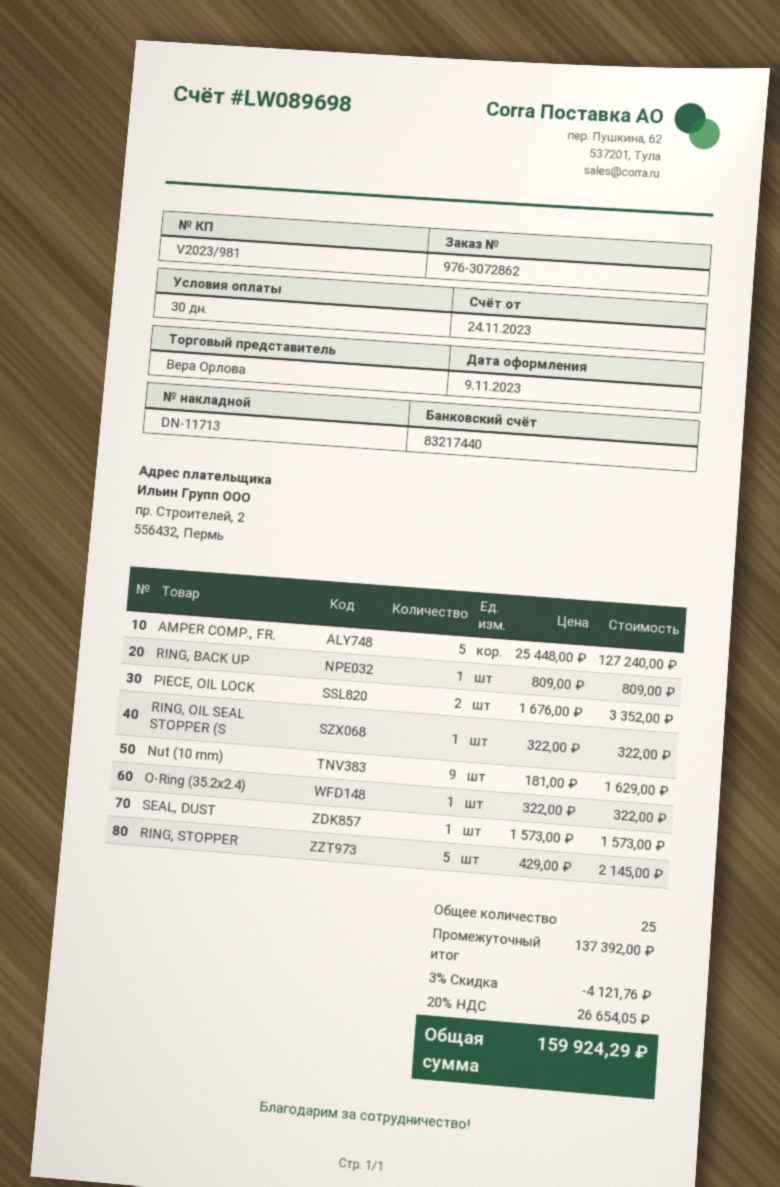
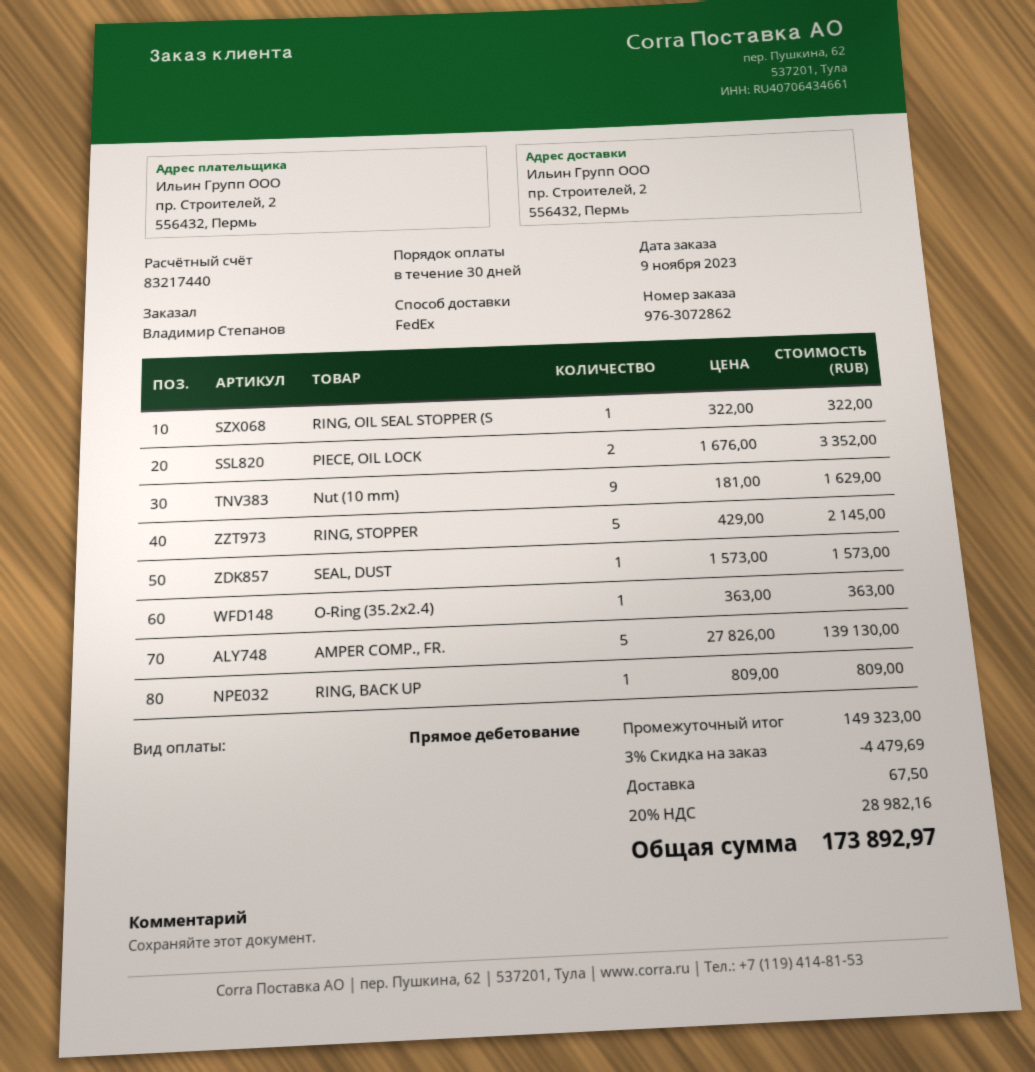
AMPER COMP., FR.: 5 x 25448.00 = 127240.00 -> 5 x 27826.00 = 139130.00
O-Ring (35.2x2.4): 1 x 322.00 = 322.00 -> 1 x 363.00 = 363.00
subtotal: 137392.00 -> 149323.00
discount: 3% = 4121.76 -> 3% = 4479.69
shipping: none -> 67.50
tax: 20% = 26654.05 -> 20% = 28982.16
total: 159924.29 -> 173892.97

